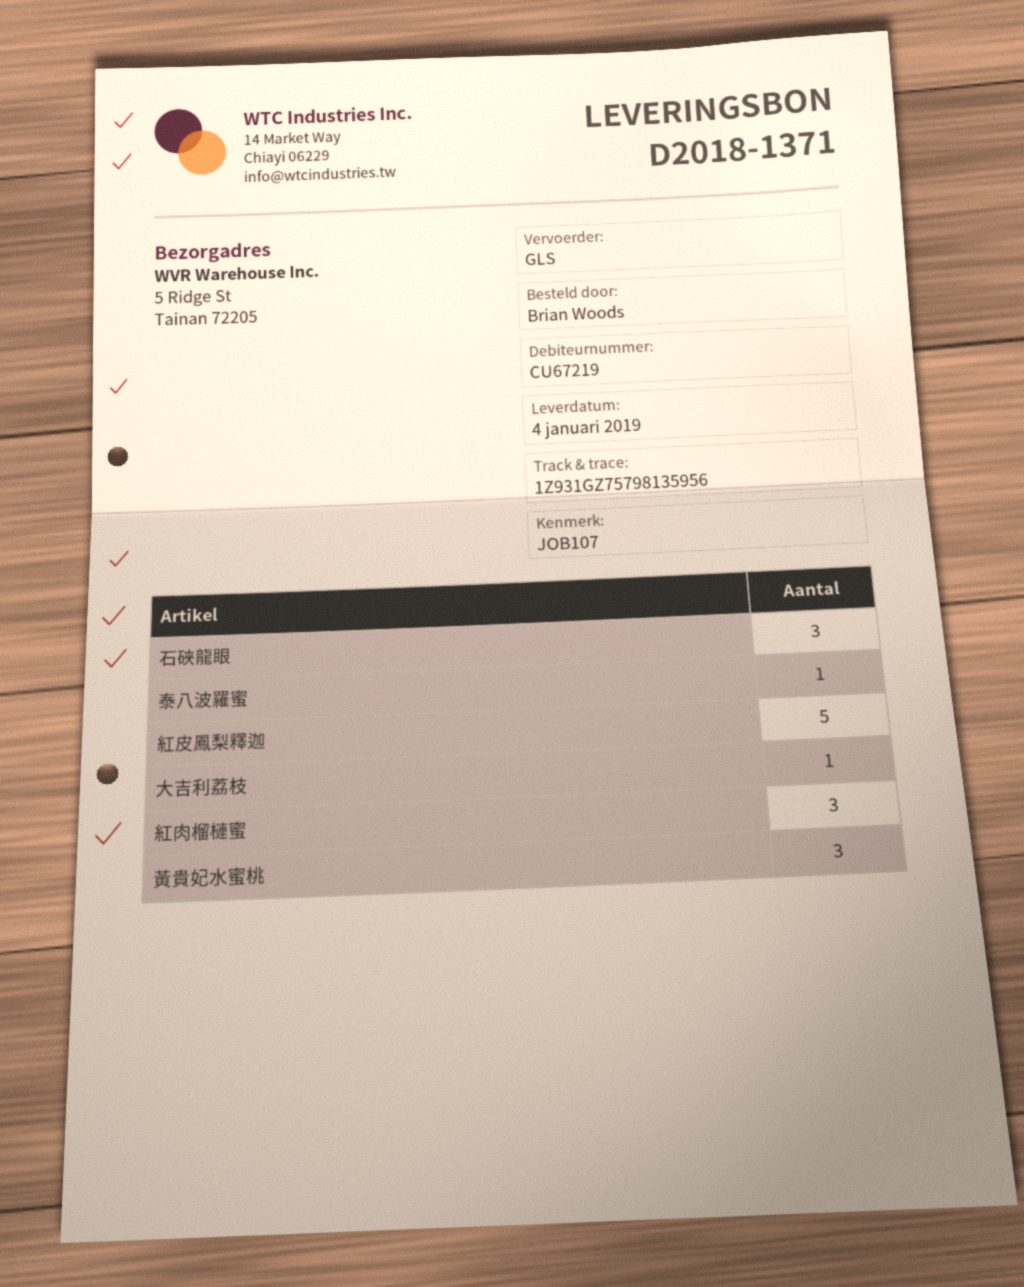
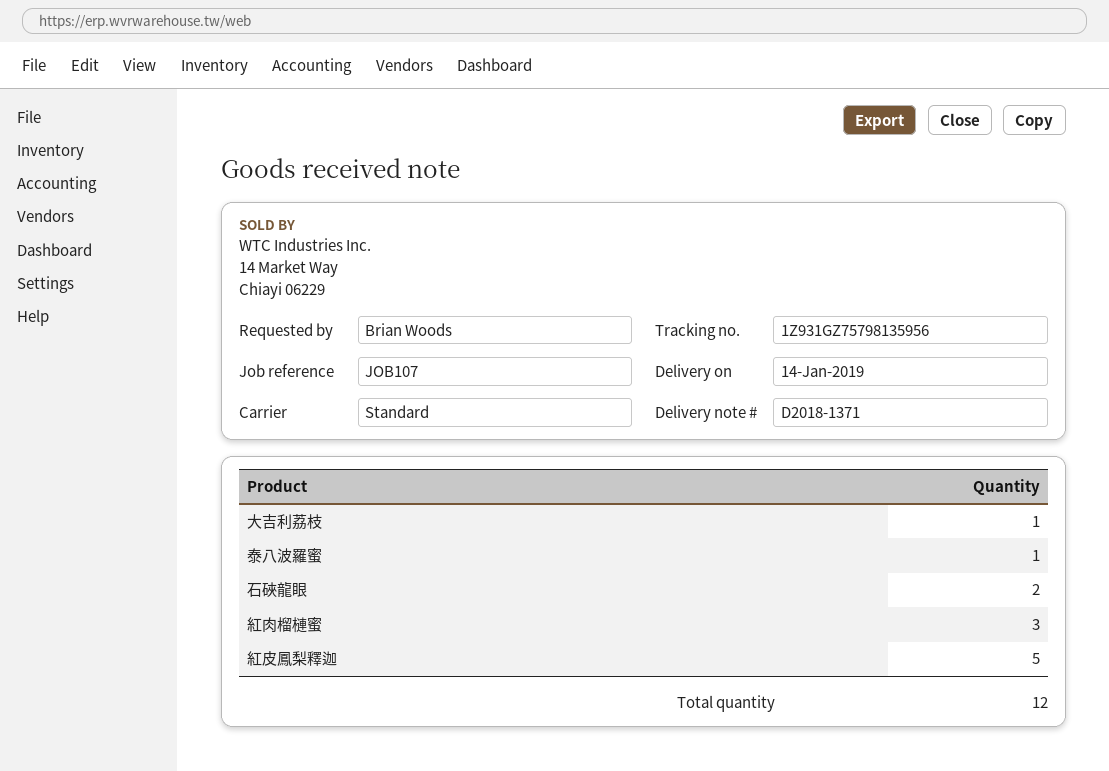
delivery date: 2019-01-04 -> 2019-01-14
shipping method: GLS -> standard
石硤龍眼: 3 -> 2
黃貴妃水蜜桃: 3 -> none

